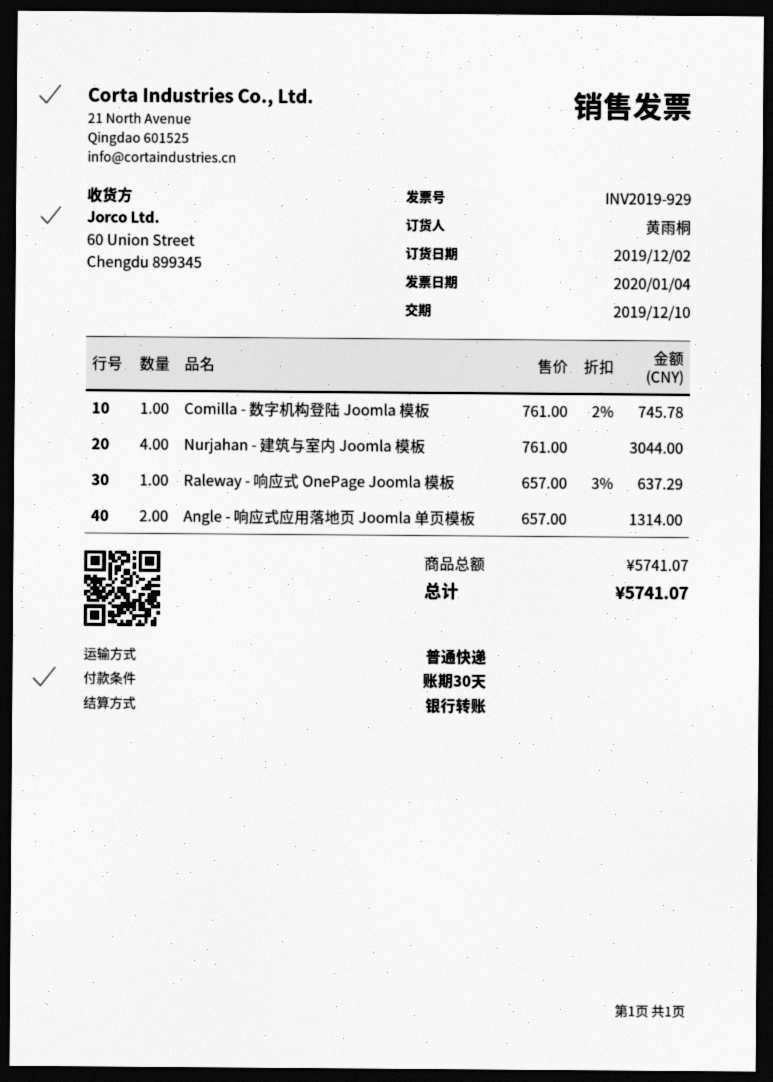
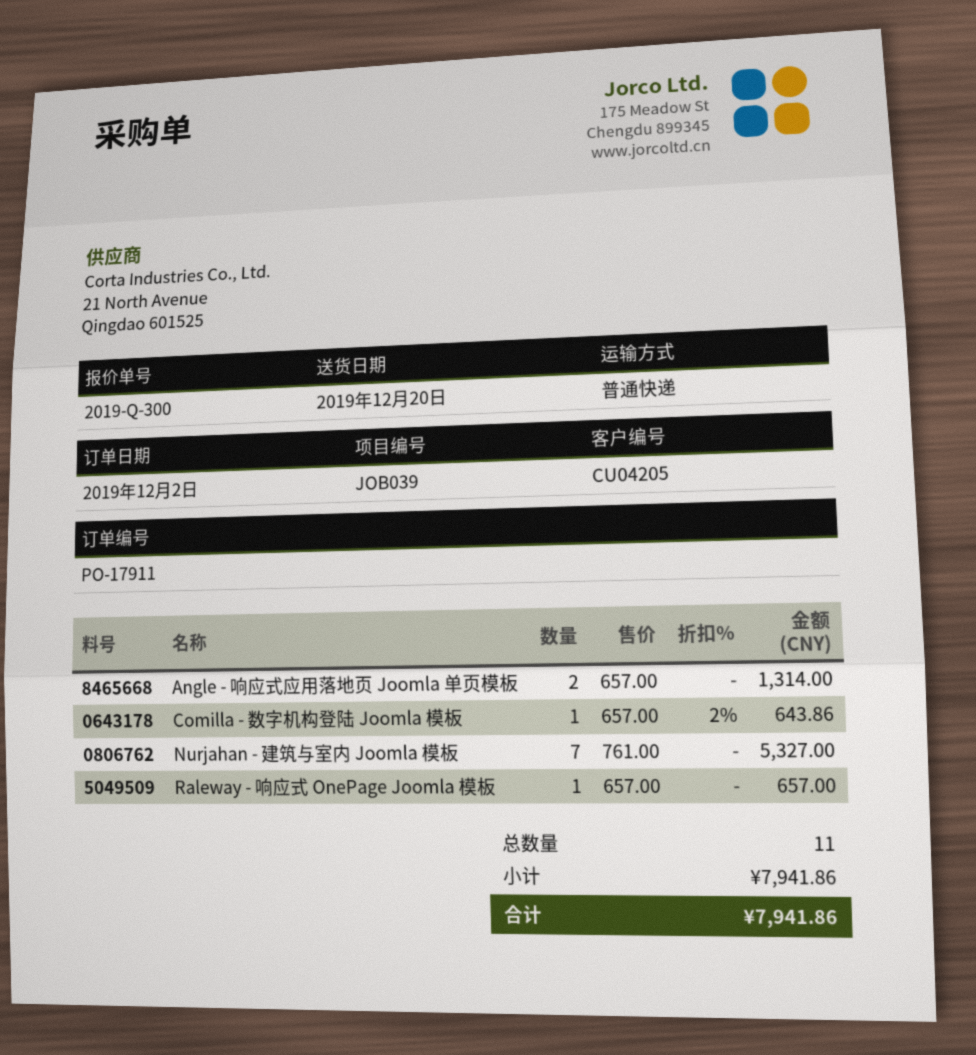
delivery date: 2019-12-10 -> 2019-12-20
Comilla - 数字机构登陆 Joomla 模板: 1 x 761.00 - 2% = 745.78 -> 1 x 657.00 - 2% = 643.86
Nurjahan - 建筑与室内 Joomla 模板: 4 x 761.00 = 3044.00 -> 7 x 761.00 = 5327.00
Raleway - 响应式 OnePage Joomla 模板: 1 x 657.00 - 3% = 637.29 -> 1 x 657.00 = 657.00
subtotal: 5741.07 -> 7941.86
total: 5741.07 -> 7941.86

